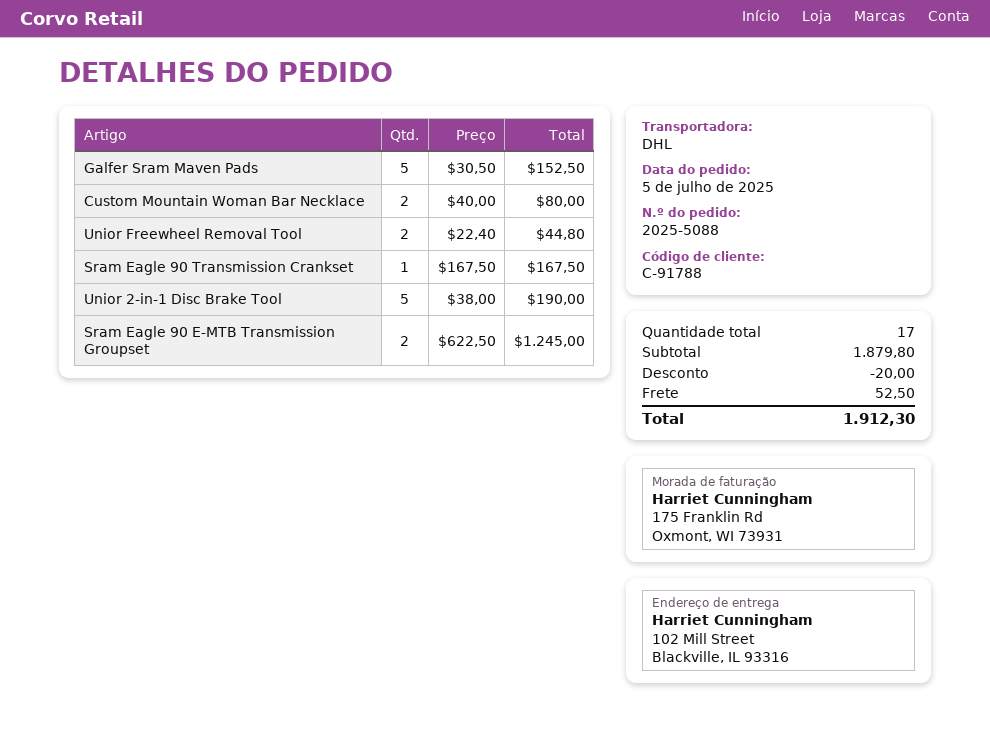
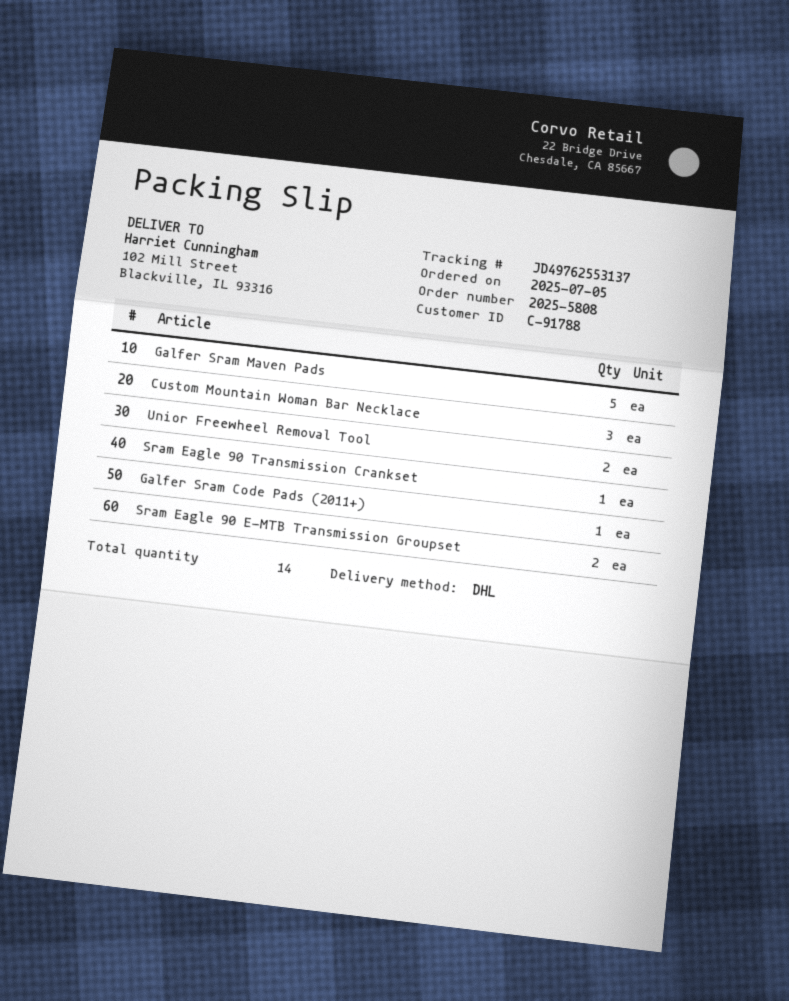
order number: 2025-5088 -> 2025-5808
Custom Mountain Woman Bar Necklace: 2 -> 3
Unior 2-in-1 Disc Brake Tool: 5 -> none
Galfer Sram Code Pads (2011+): none -> 1
total quantity: 17 -> 14

